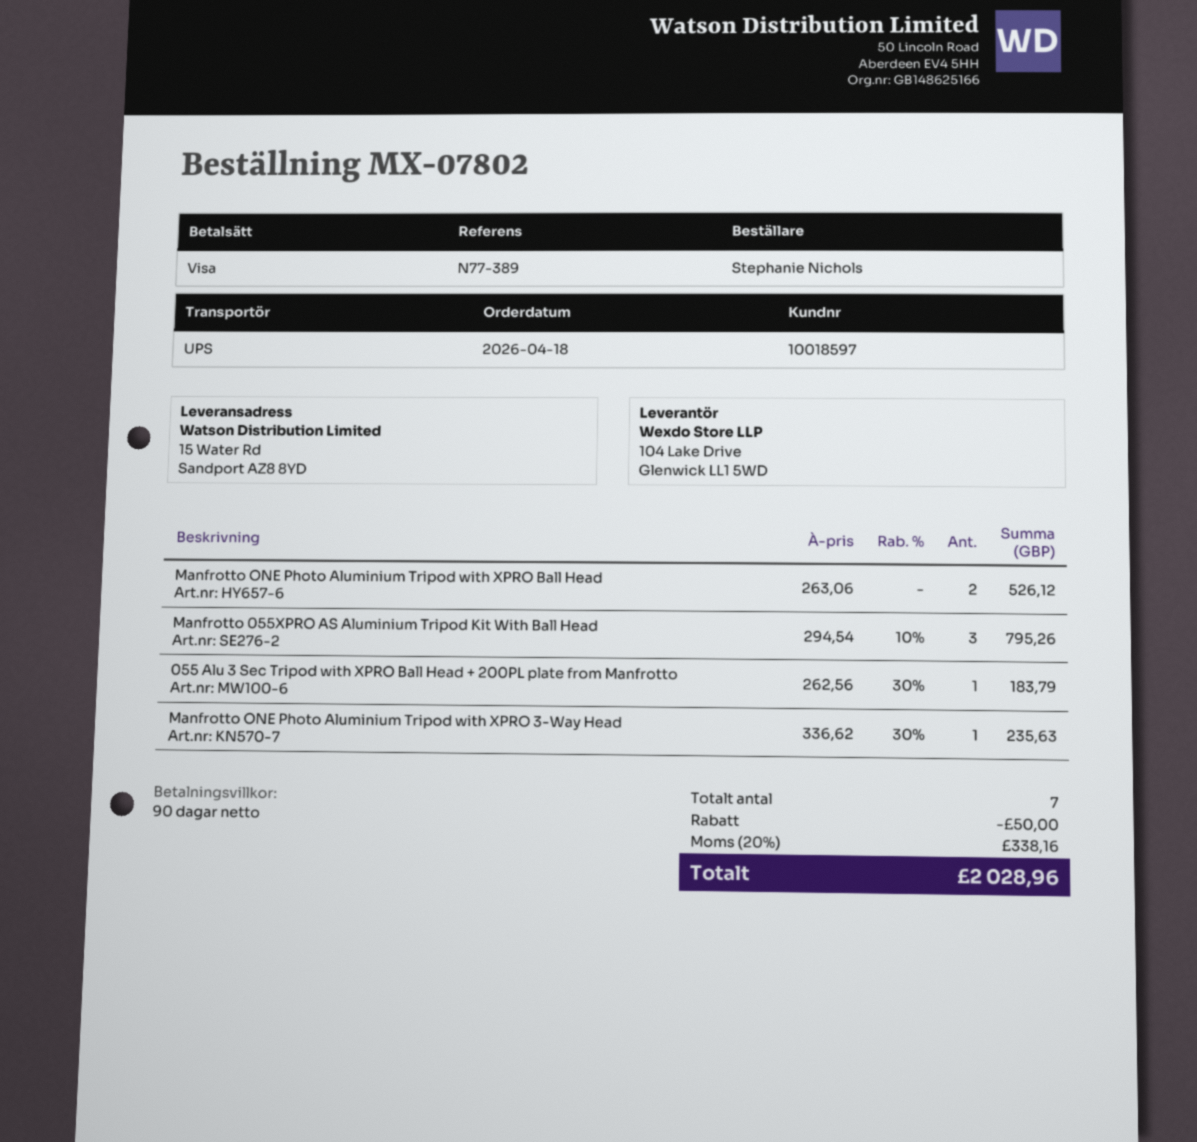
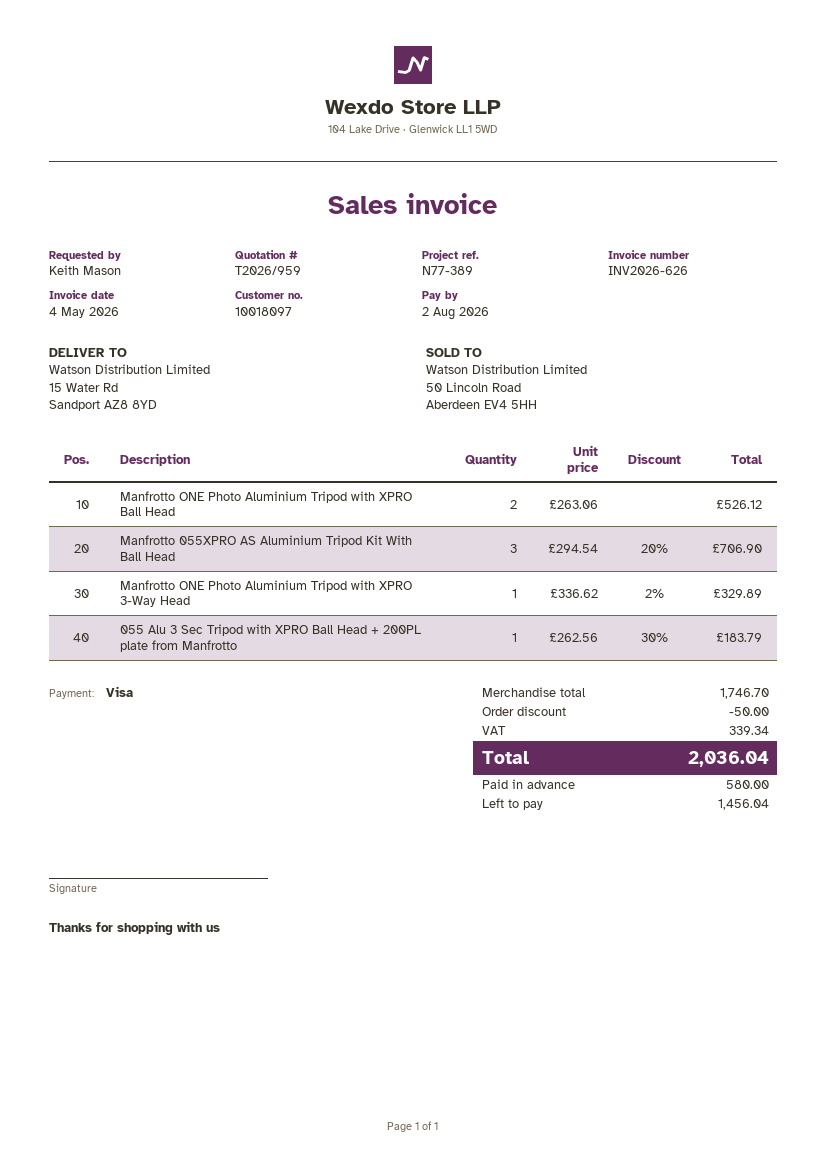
customer number: 10018597 -> 10018097
ordered by: Stephanie Nichols -> Keith Mason
Manfrotto 055XPRO AS Aluminium Tripod Kit With Ball Head: 3 x 294.54 - 10% = 795.26 -> 3 x 294.54 - 20% = 706.90
Manfrotto ONE Photo Aluminium Tripod with XPRO 3-Way Head: 1 x 336.62 - 30% = 235.63 -> 1 x 336.62 - 2% = 329.89
tax: 338.16 -> 339.34
total: 2028.96 -> 2036.04

